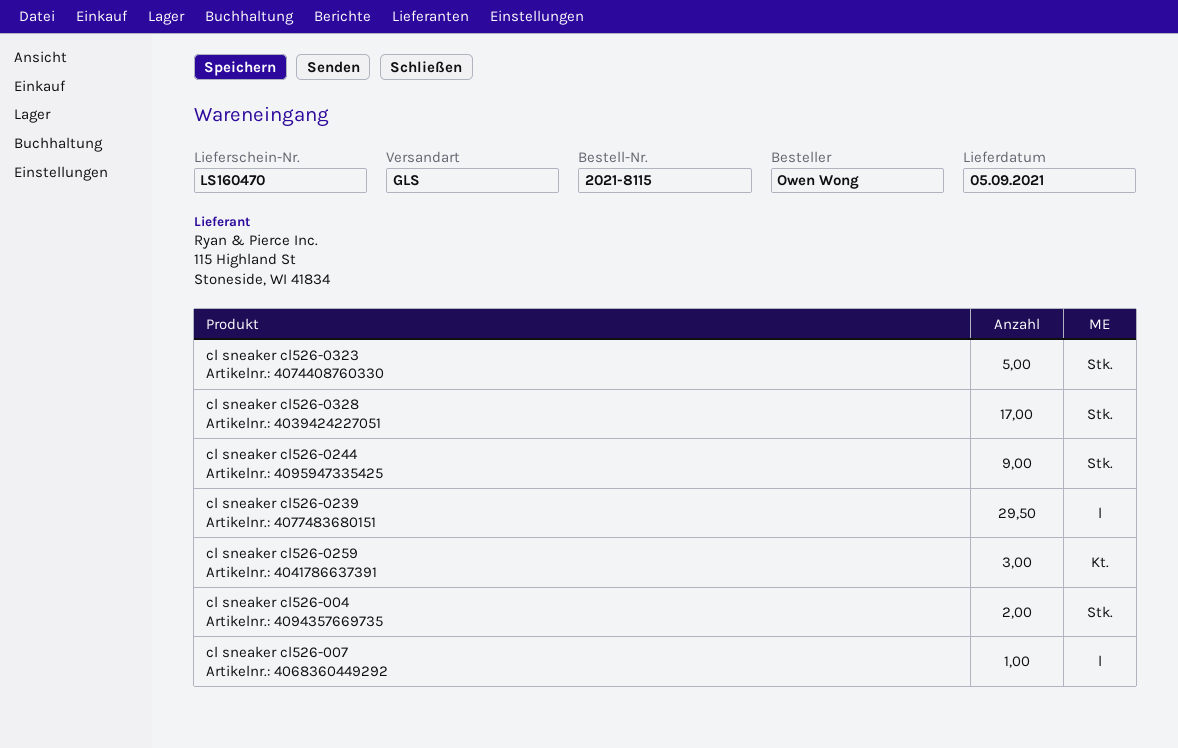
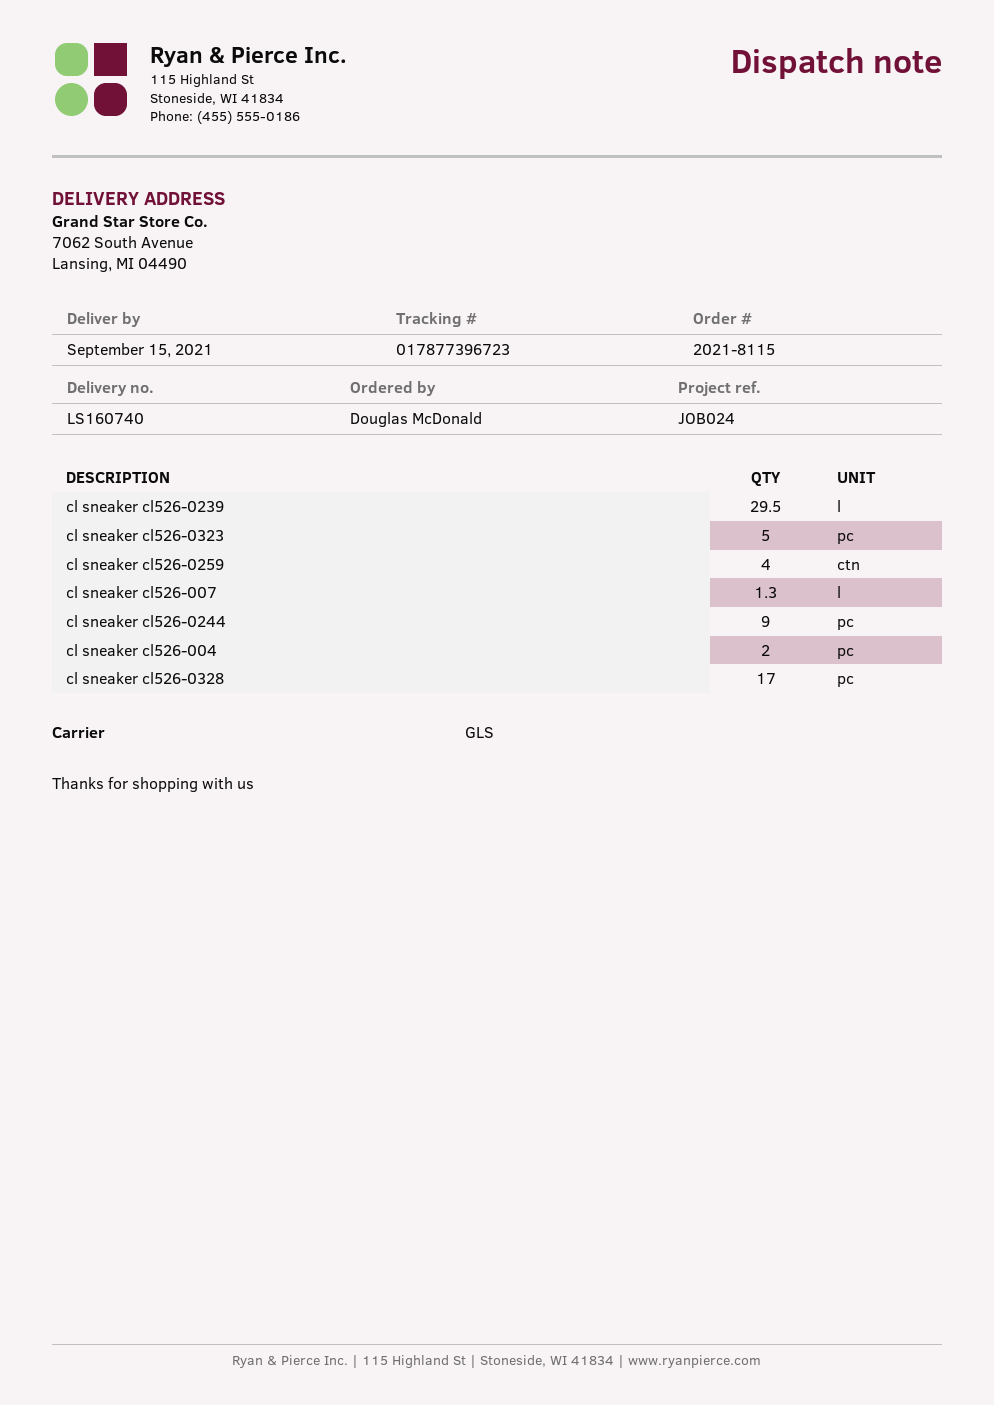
delivery note number: LS160470 -> LS160740
delivery date: 2021-09-05 -> 2021-09-15
ordered by: Owen Wong -> Douglas McDonald
cl sneaker cl526-0259: 3 -> 4
cl sneaker cl526-007: 1 -> 1.3

